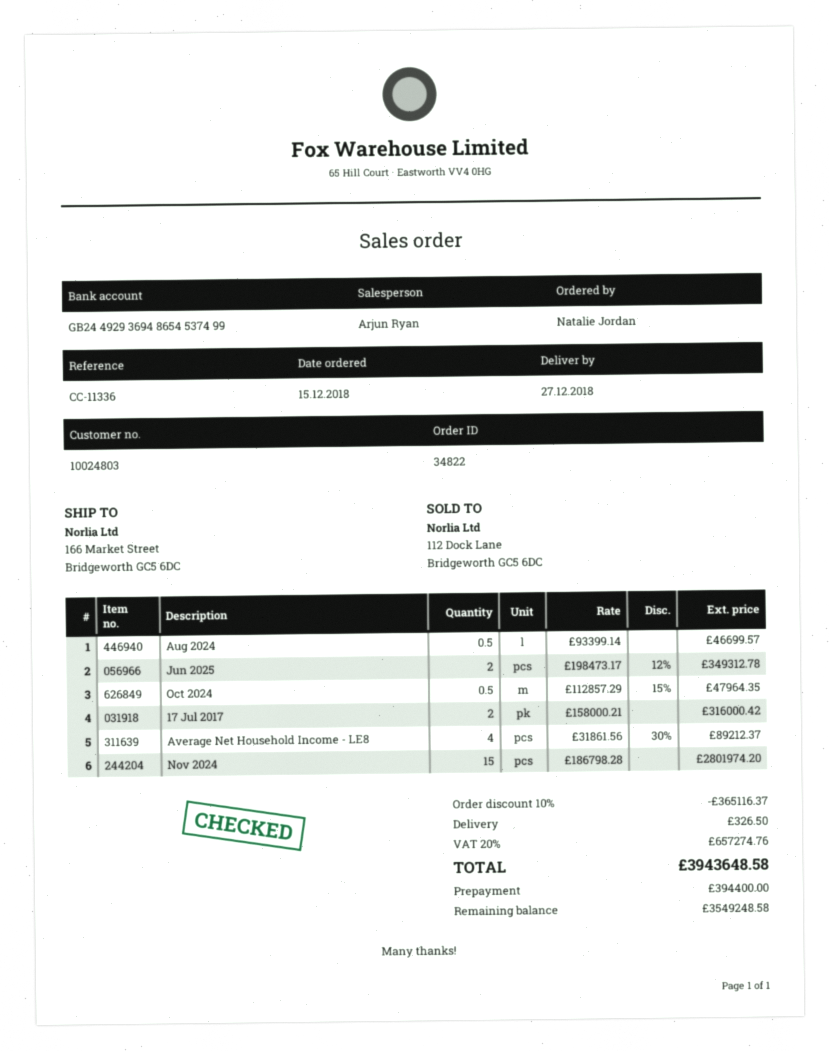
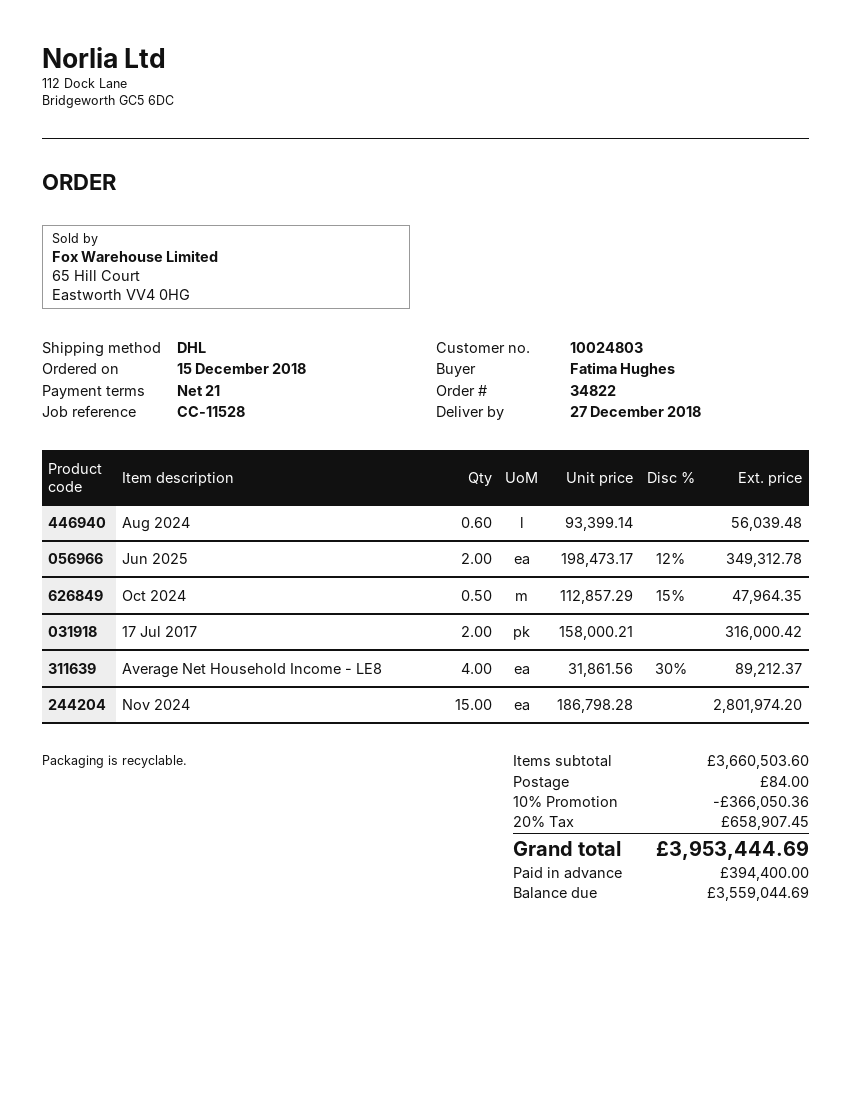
reference: CC-11336 -> CC-11528
ordered by: Natalie Jordan -> Fatima Hughes
Aug 2024: 0.5 x 93399.14 = 46699.57 -> 0.6 x 93399.14 = 56039.48
discount: 10% = 365116.37 -> 10% = 366050.36
shipping: 326.50 -> 84.00
tax: 20% = 657274.76 -> 20% = 658907.45
total: 3943648.58 -> 3953444.69
balance: 3549248.58 -> 3559044.69

